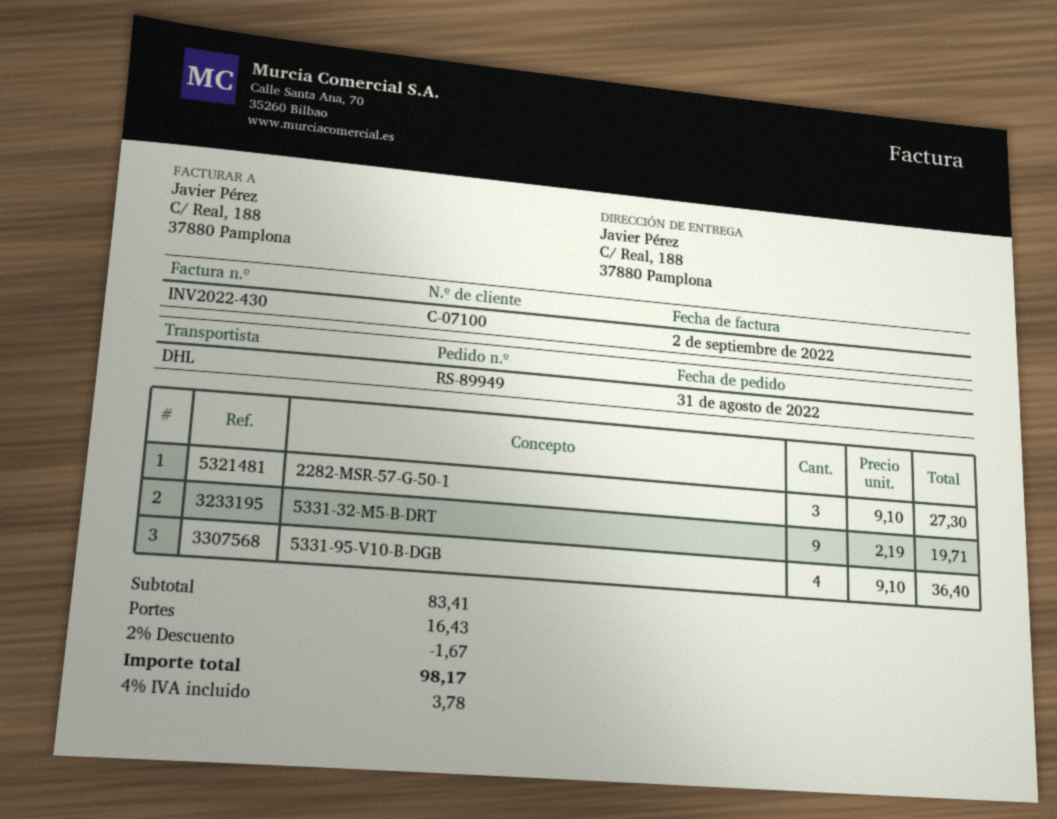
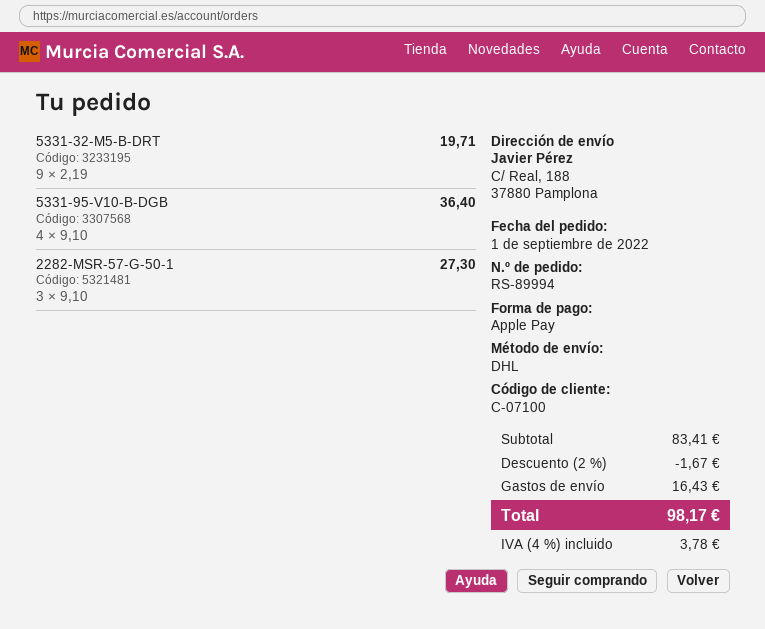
order number: RS-89949 -> RS-89994
order date: 2022-08-31 -> 2022-09-01

